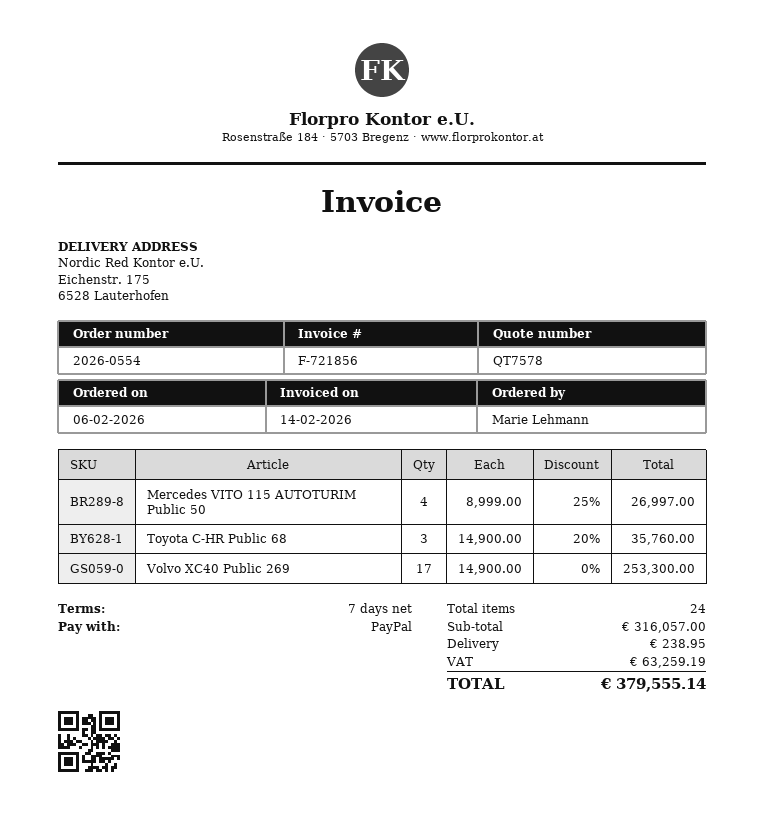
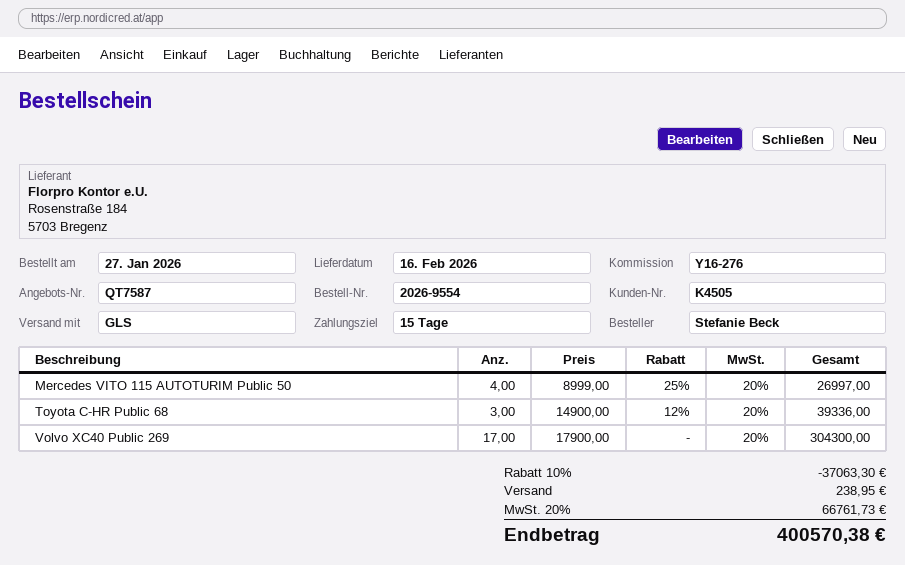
quote number: QT7578 -> QT7587
order number: 2026-0554 -> 2026-9554
order date: 2026-02-06 -> 2026-01-27
payment terms: 7 days -> 15 days
ordered by: Marie Lehmann -> Stefanie Beck
Toyota C-HR Public 68: 3 x 14900.00 - 20% = 35760.00 -> 3 x 14900.00 - 12% = 39336.00
Volvo XC40 Public 269: 17 x 14900.00 = 253300.00 -> 17 x 17900.00 = 304300.00
discount: none -> 10% = 37063.30
tax: 63259.19 -> 66761.73
total: 379555.14 -> 400570.38

